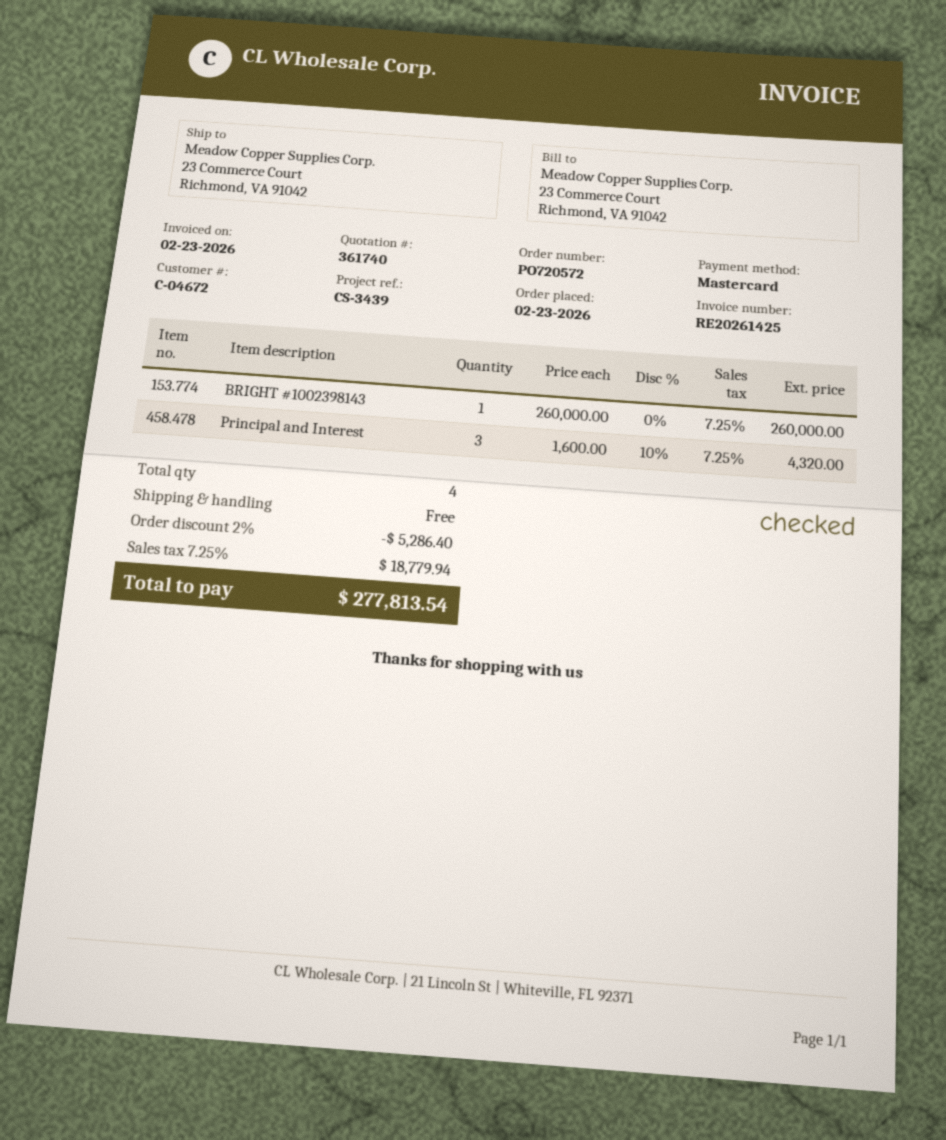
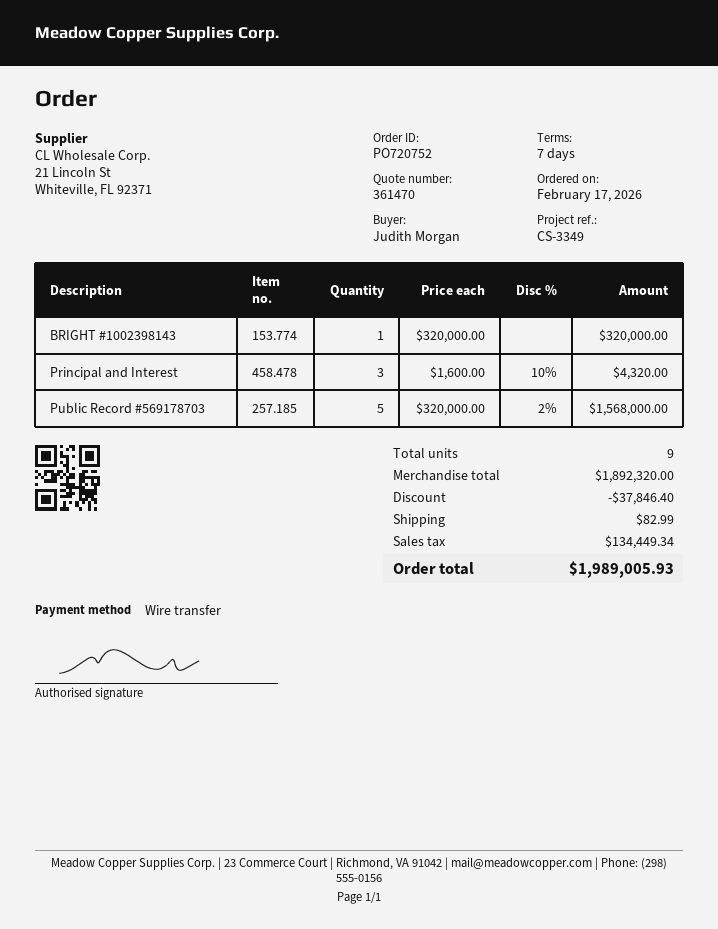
quote number: 361740 -> 361470
order number: PO720572 -> PO720752
order date: 2026-02-23 -> 2026-02-17
reference: CS-3439 -> CS-3349
payment method: Mastercard -> bank transfer
BRIGHT #1002398143: 1 x 260000.00 = 260000.00 -> 1 x 320000.00 = 320000.00
Public Record #569178703: none -> 5 x 320000.00 - 2% = 1568000.00
total quantity: 4 -> 9
discount: 5286.40 -> 37846.40
shipping: 0.00 -> 82.99
tax: 18779.94 -> 134449.34
total: 277813.54 -> 1989005.93

